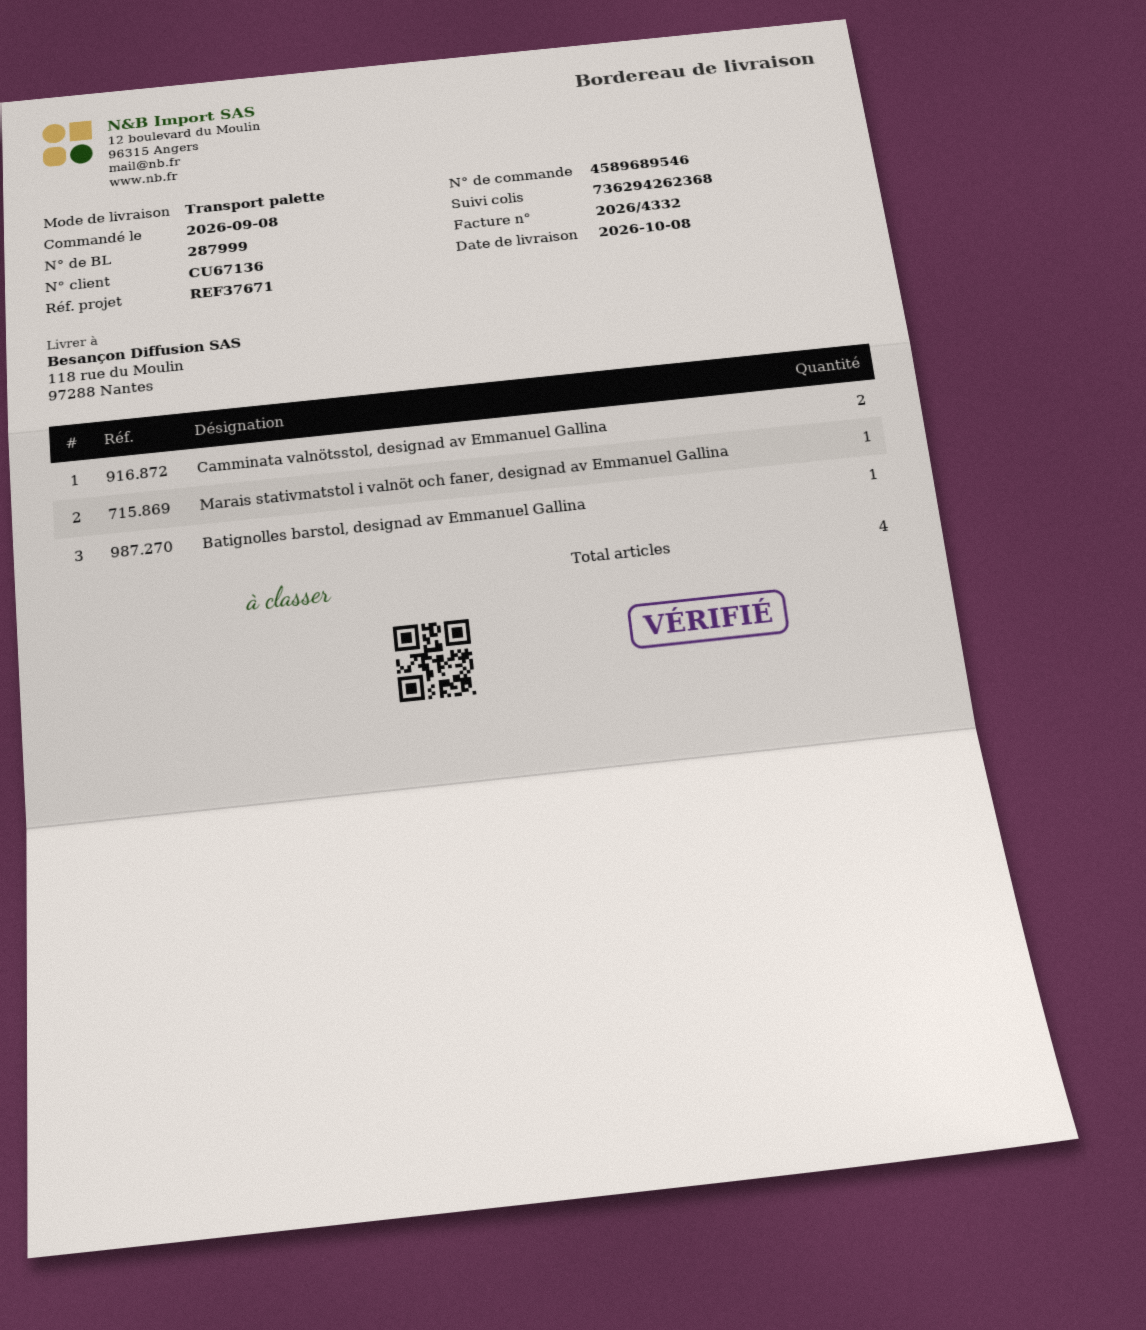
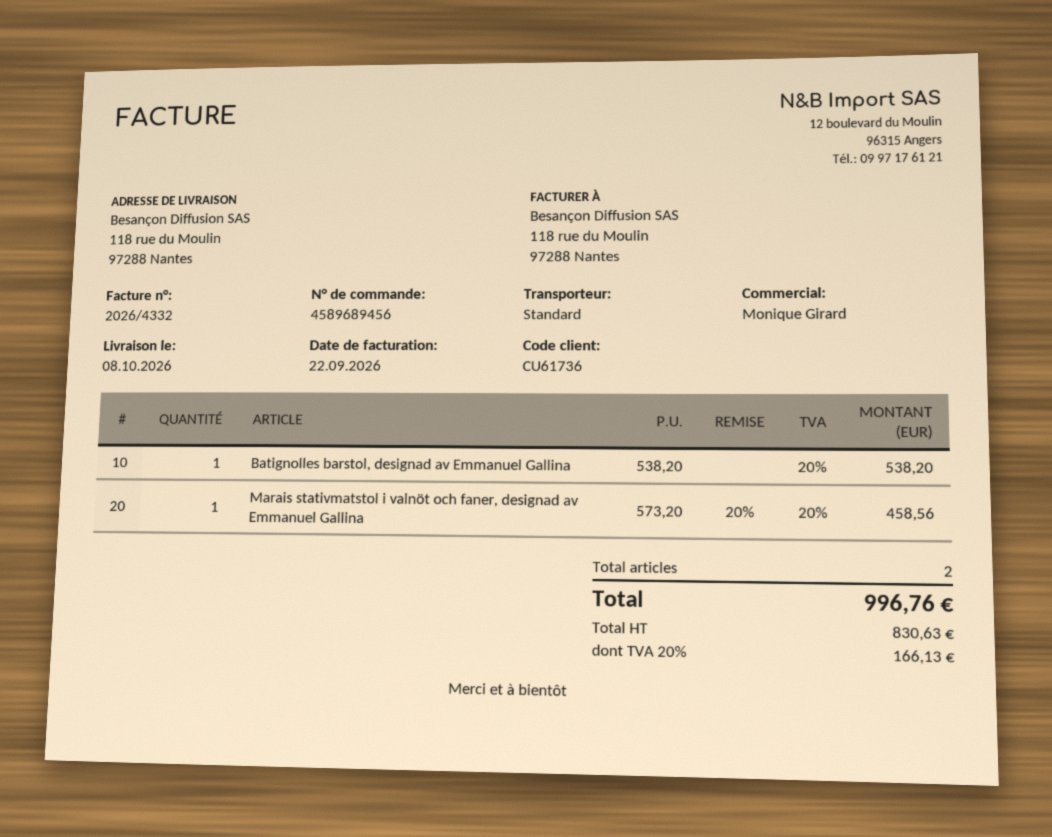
order number: 4589689546 -> 4589689456
customer number: CU67136 -> CU61736
shipping method: pallet freight -> standard
Camminata valnötsstol, designad av Emmanuel Gallina: 2 -> none
total quantity: 4 -> 2

